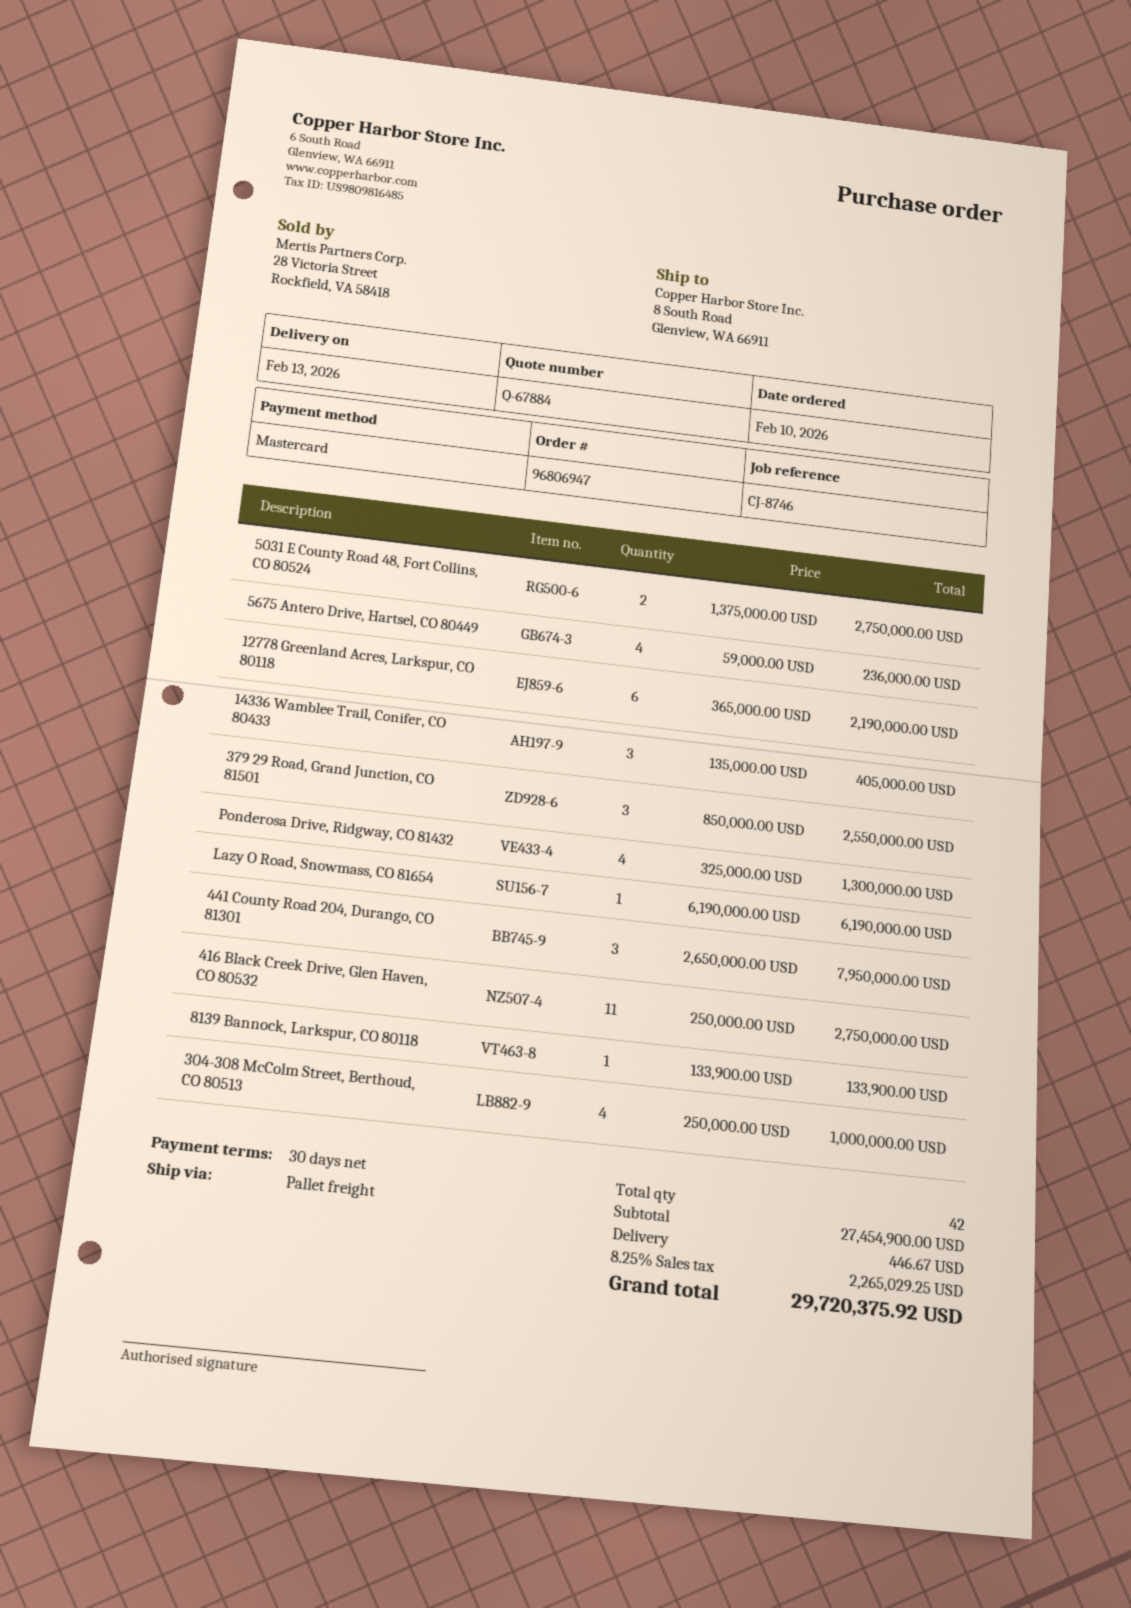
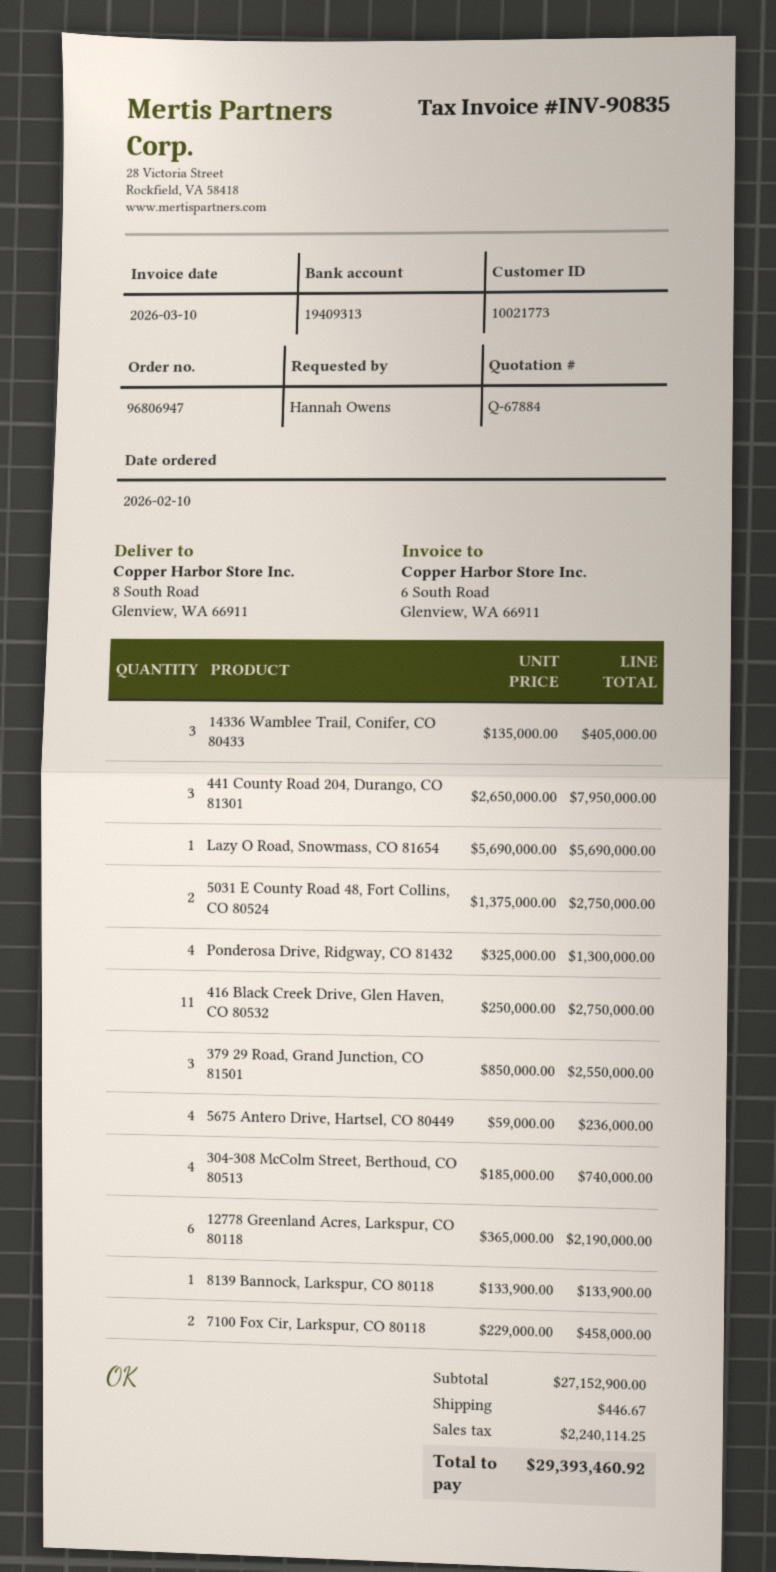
Lazy O Road, Snowmass, CO 81654: 1 x 6190000.00 = 6190000.00 -> 1 x 5690000.00 = 5690000.00
304-308 McColm Street, Berthoud, CO 80513: 4 x 250000.00 = 1000000.00 -> 4 x 185000.00 = 740000.00
7100 Fox Cir, Larkspur, CO 80118: none -> 2 x 229000.00 = 458000.00
subtotal: 27454900.00 -> 27152900.00
tax: 2265029.25 -> 2240114.25
total: 29720375.92 -> 29393460.92

